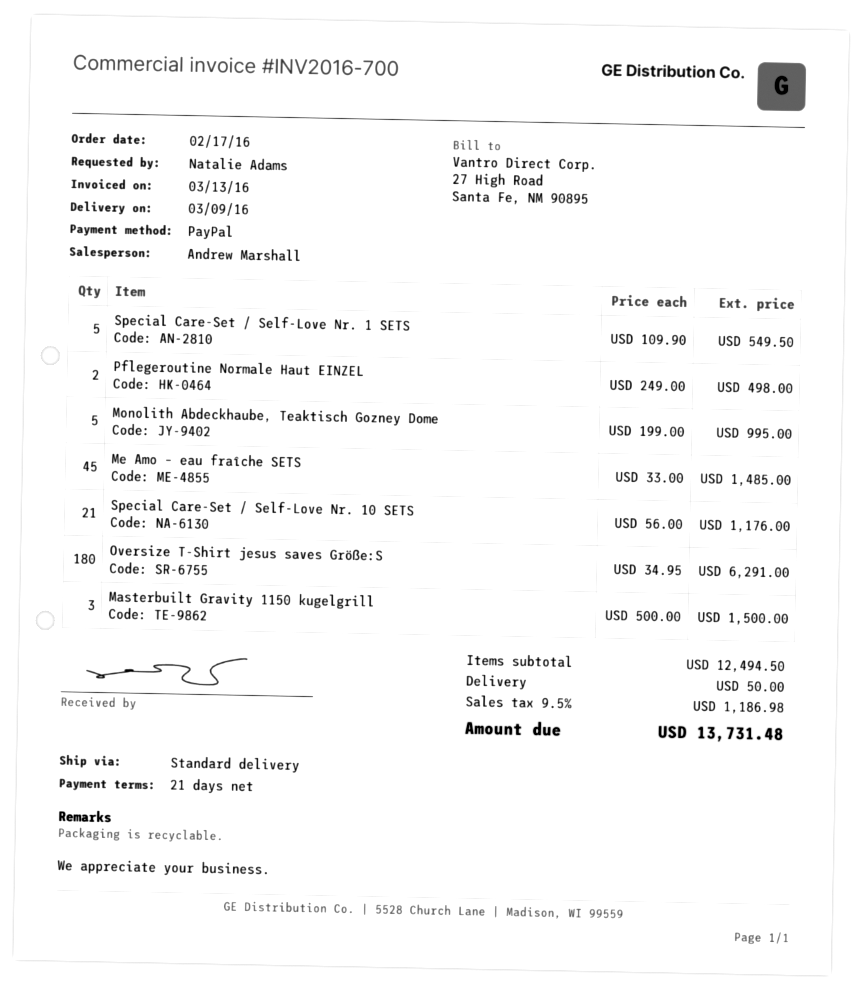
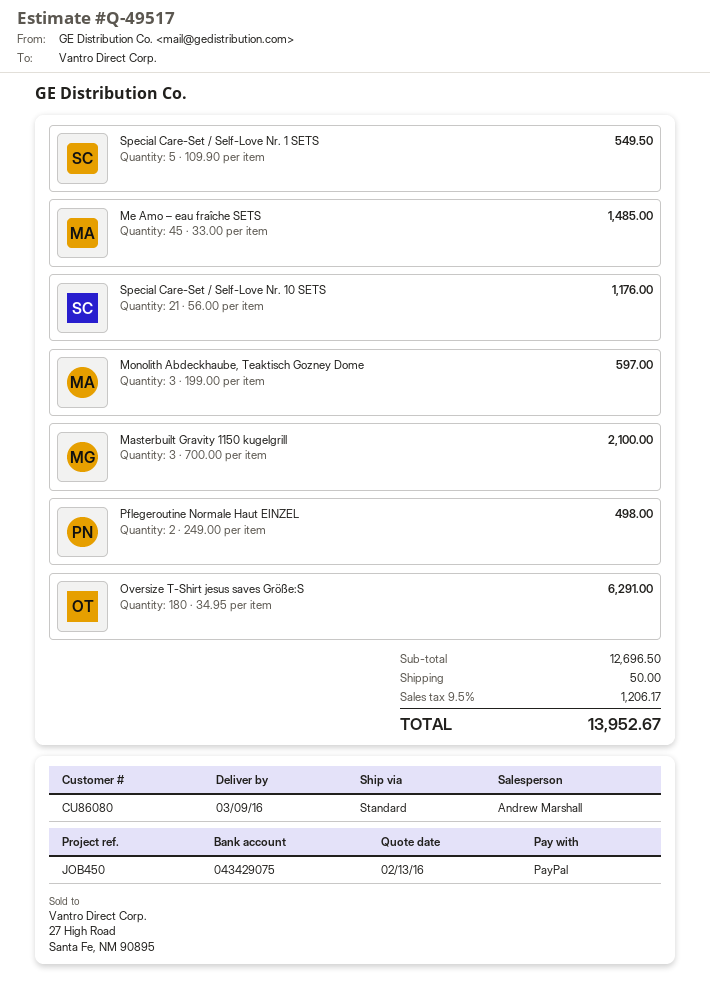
Monolith Abdeckhaube, Teaktisch Gozney Dome: 5 x 199.00 = 995.00 -> 3 x 199.00 = 597.00
Masterbuilt Gravity 1150 kugelgrill: 3 x 500.00 = 1500.00 -> 3 x 700.00 = 2100.00
subtotal: 12494.50 -> 12696.50
tax: 9.5% = 1186.98 -> 9.5% = 1206.17
total: 13731.48 -> 13952.67

